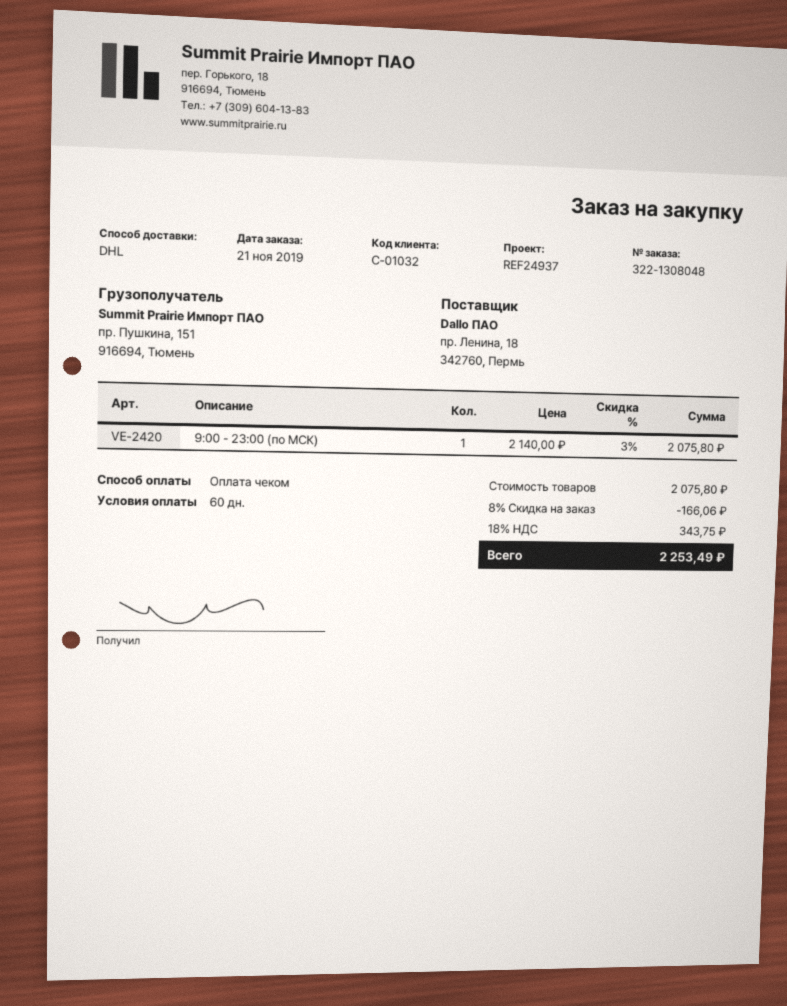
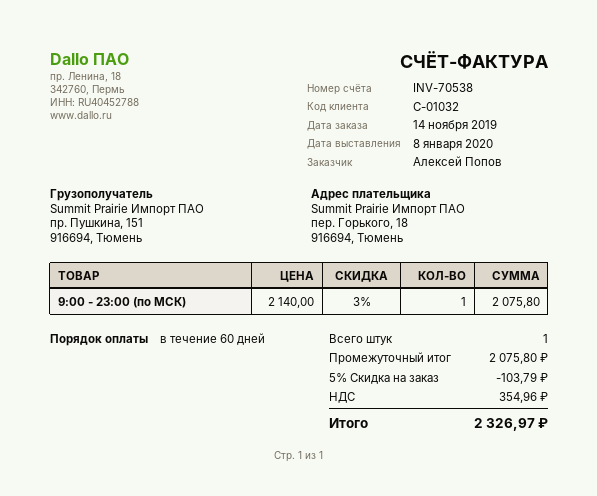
order date: 2019-11-21 -> 2019-11-14
discount: 8% = 166.06 -> 5% = 103.79
tax: 343.75 -> 354.96
total: 2253.49 -> 2326.97

